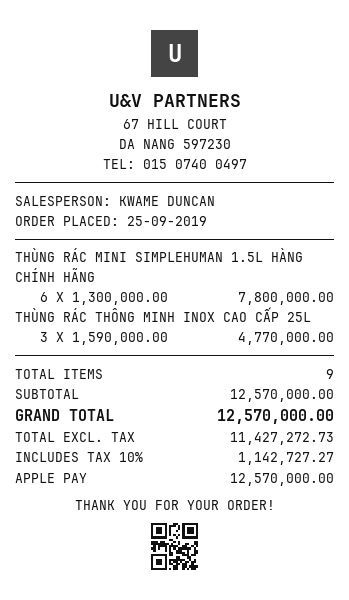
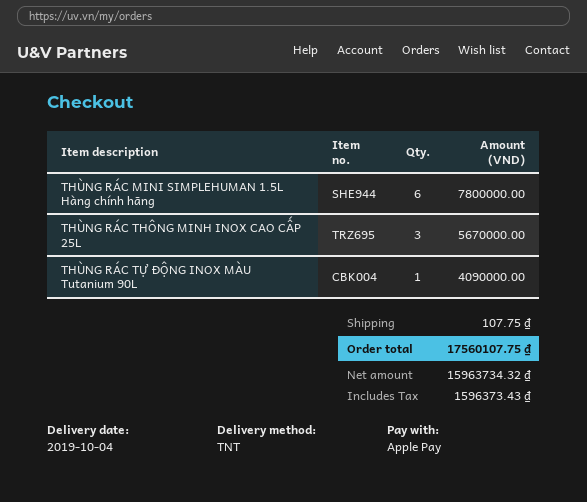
THÙNG RÁC THÔNG MINH INOX CAO CẤP 25L: 3 for 4770000.00 -> 3 for 5670000.00
THÙNG RÁC TỰ ĐỘNG INOX MÀU Tutanium 90L: none -> 1 for 4090000.00
shipping: none -> 107.75
net: 11427272.73 -> 15963734.32
tax: 1142727.27 -> 1596373.43
total: 12570000.00 -> 17560107.75

